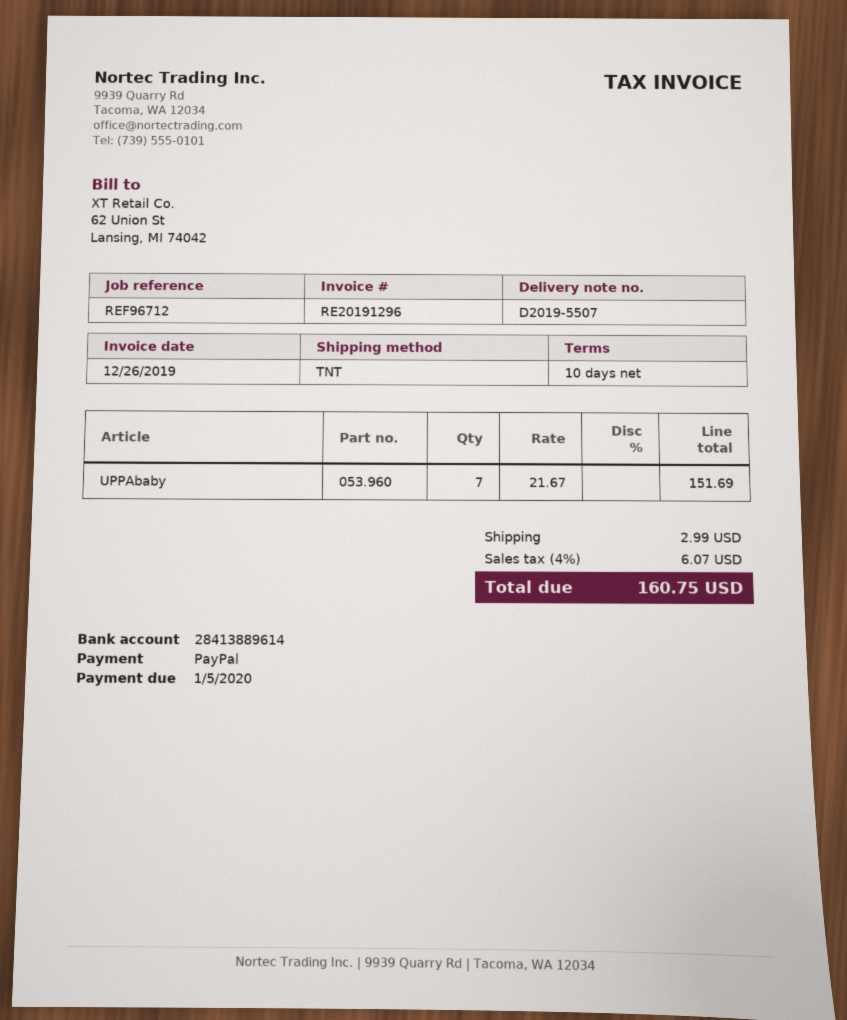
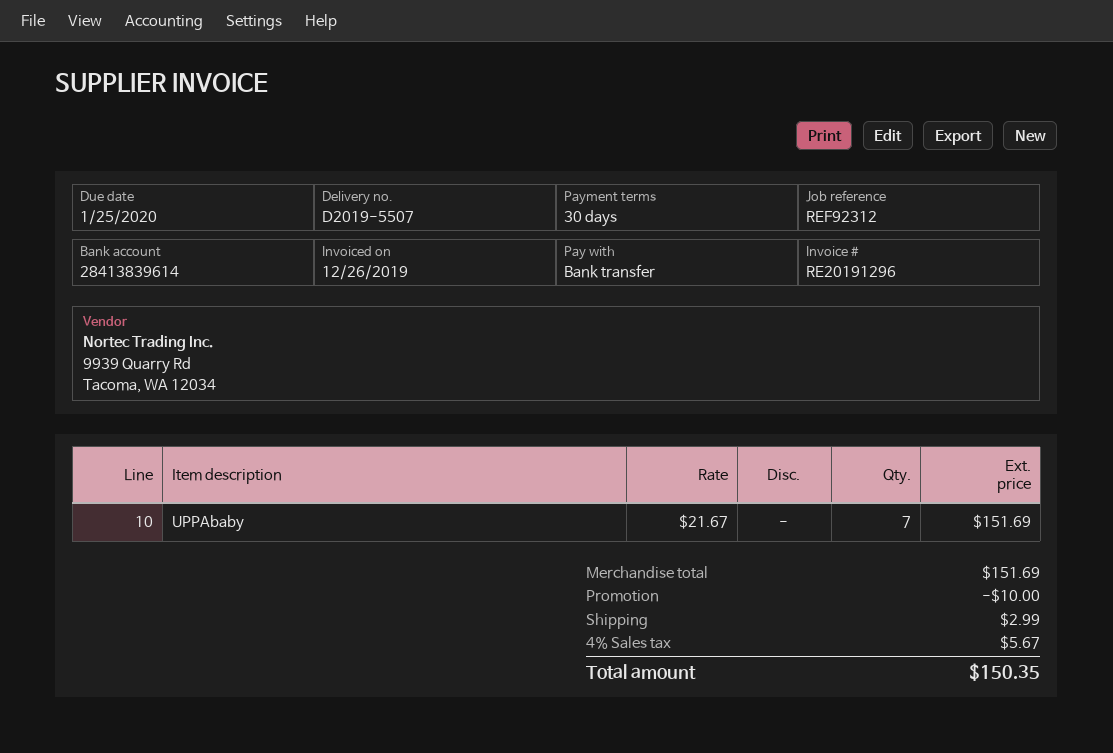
payment terms: 10 days -> 30 days
due date: 2020-01-05 -> 2020-01-25
reference: REF96712 -> REF92312
payment method: PayPal -> bank transfer
bank account: 28413889614 -> 28413839614
discount: none -> 10.00
tax: 4% = 6.07 -> 4% = 5.67
total: 160.75 -> 150.35

